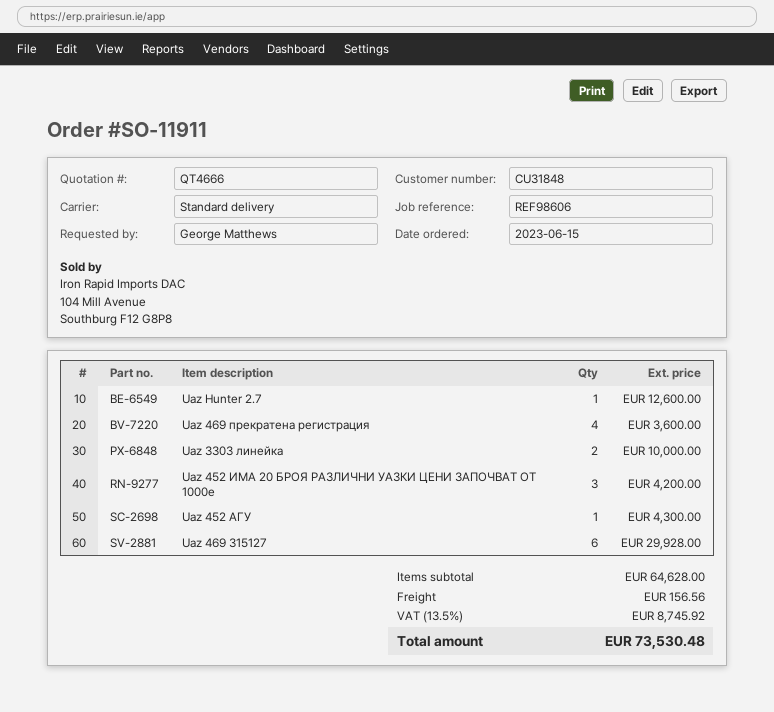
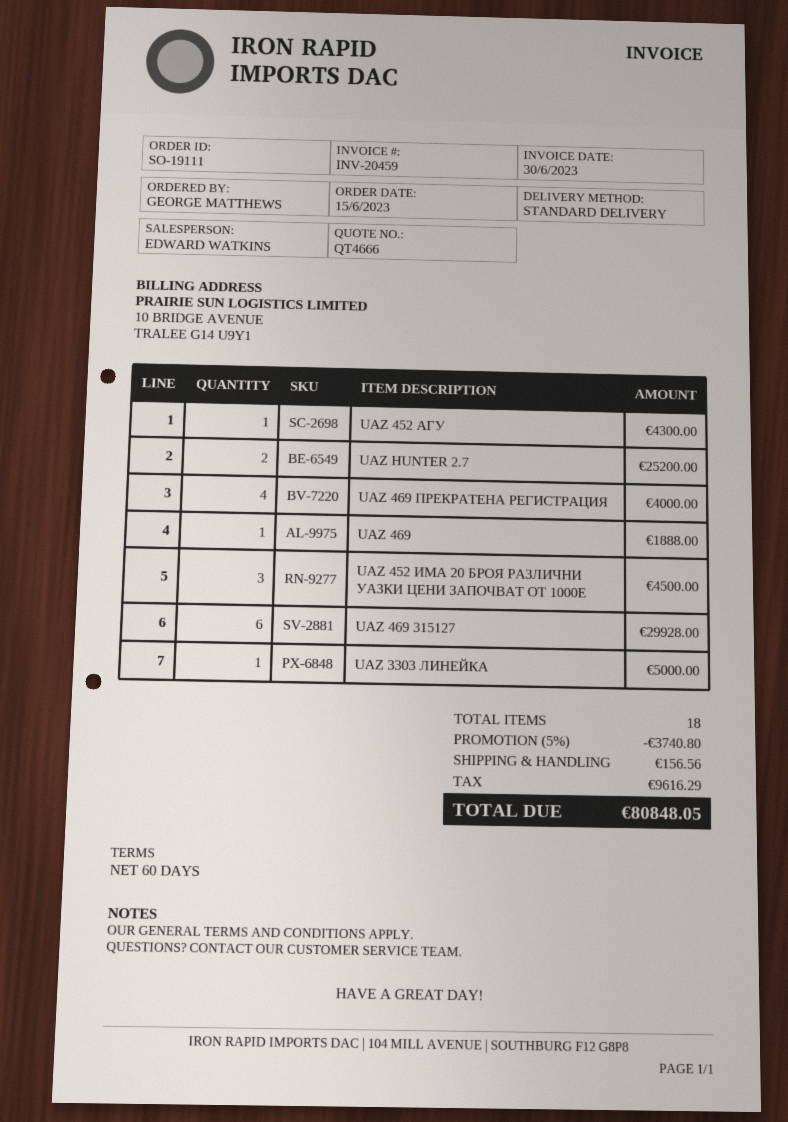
order number: SO-11911 -> SO-19111
Uaz Hunter 2.7: 1 for 12600.00 -> 2 for 25200.00
Uaz 469 прекратена регистрация: 4 for 3600.00 -> 4 for 4000.00
Uaz 3303 линейка: 2 for 10000.00 -> 1 for 5000.00
Uaz 452 ИМА 20 БРОЯ РАЗЛИЧНИ УАЗКИ ЦЕНИ ЗАПОЧВАТ ОТ 1000е: 3 for 4200.00 -> 3 for 4500.00
UAZ 469: none -> 1 for 1888.00
discount: none -> 5% = 3740.80
tax: 8745.92 -> 9616.29
total: 73530.48 -> 80848.05

